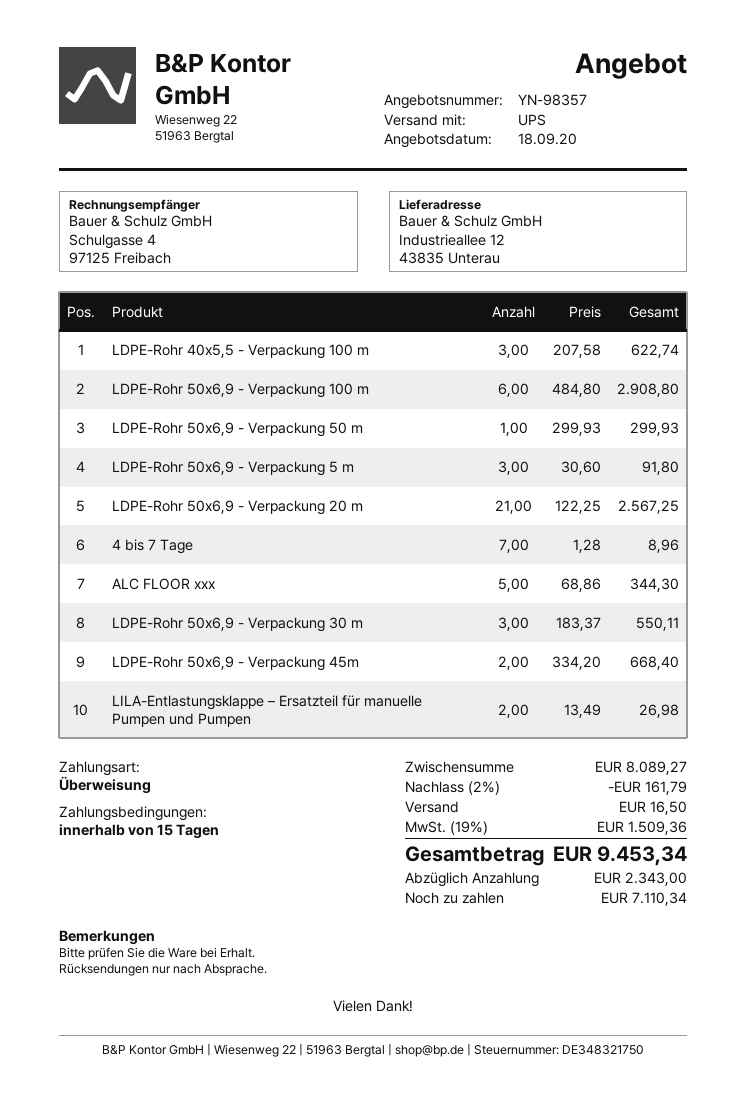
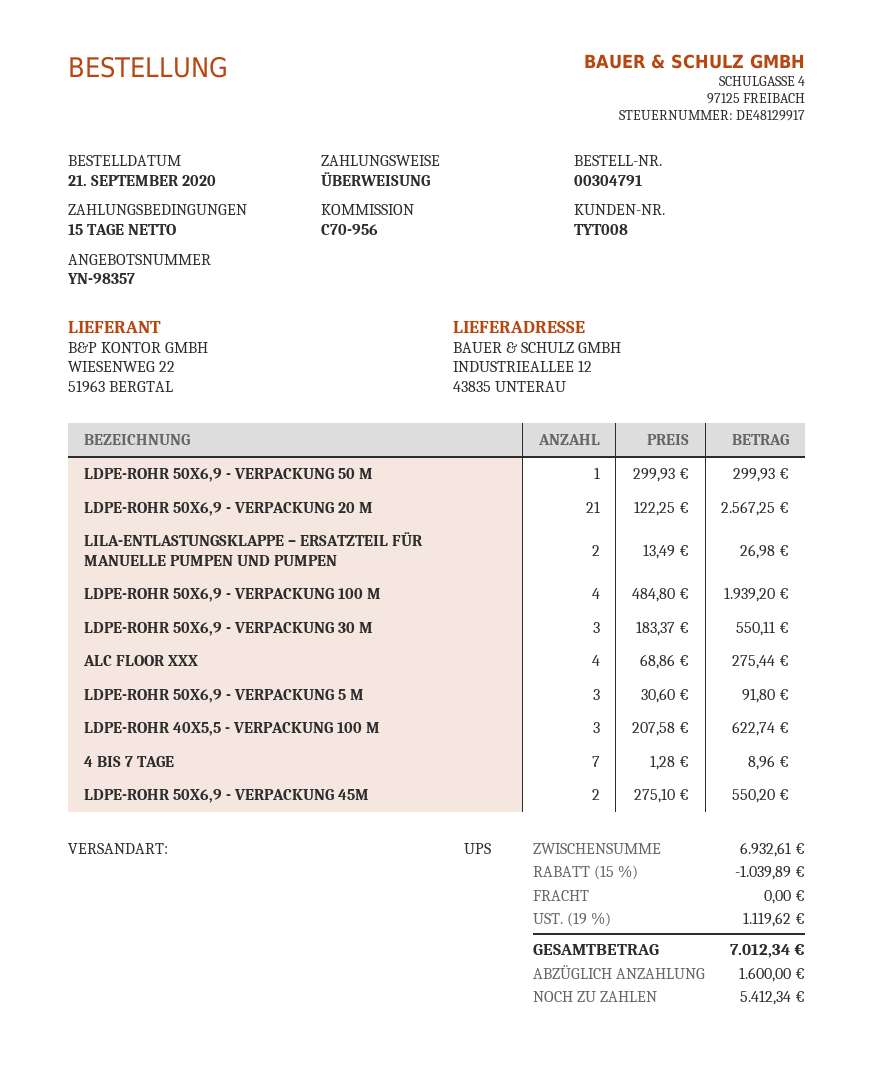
LDPE-Rohr 50x6,9 - Verpackung 100 m: 6 x 484.80 = 2908.80 -> 4 x 484.80 = 1939.20
ALC FLOOR xxx: 5 x 68.86 = 344.30 -> 4 x 68.86 = 275.44
LDPE-Rohr 50x6,9 - Verpackung 45m: 2 x 334.20 = 668.40 -> 2 x 275.10 = 550.20
subtotal: 8089.27 -> 6932.61
discount: 2% = 161.79 -> 15% = 1039.89
shipping: 16.50 -> 0.00
tax: 19% = 1509.36 -> 19% = 1119.62
total: 9453.34 -> 7012.34
deposit: 2343.00 -> 1600.00
balance: 7110.34 -> 5412.34

